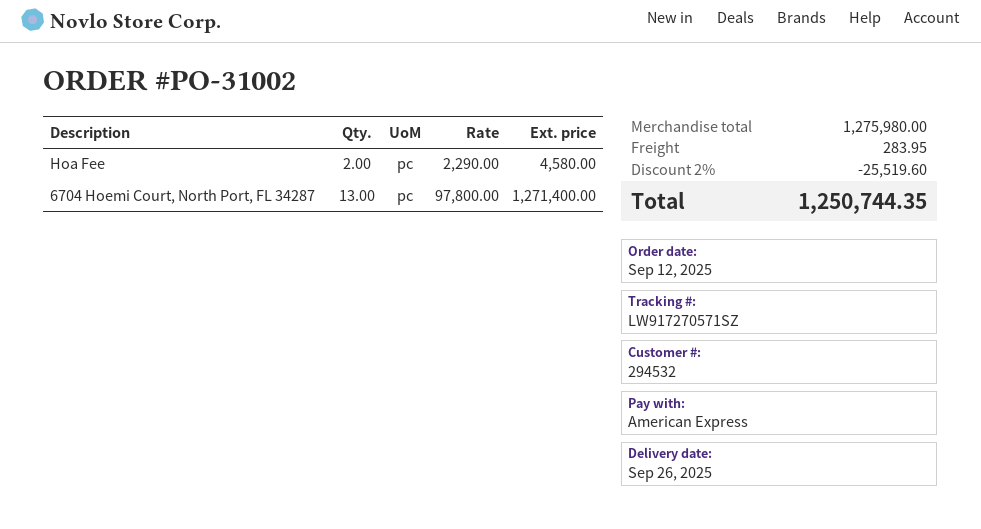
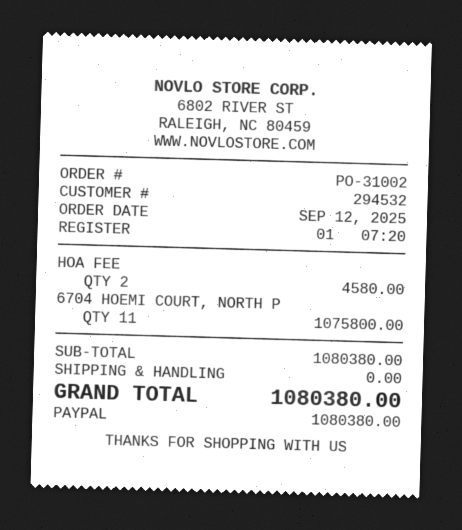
payment method: American Express -> PayPal
6704 Hoemi Court, North Port, FL 34287: 13 for 1271400.00 -> 11 for 1075800.00
subtotal: 1275980.00 -> 1080380.00
discount: 2% = 25519.60 -> none
shipping: 283.95 -> 0.00
total: 1250744.35 -> 1080380.00

